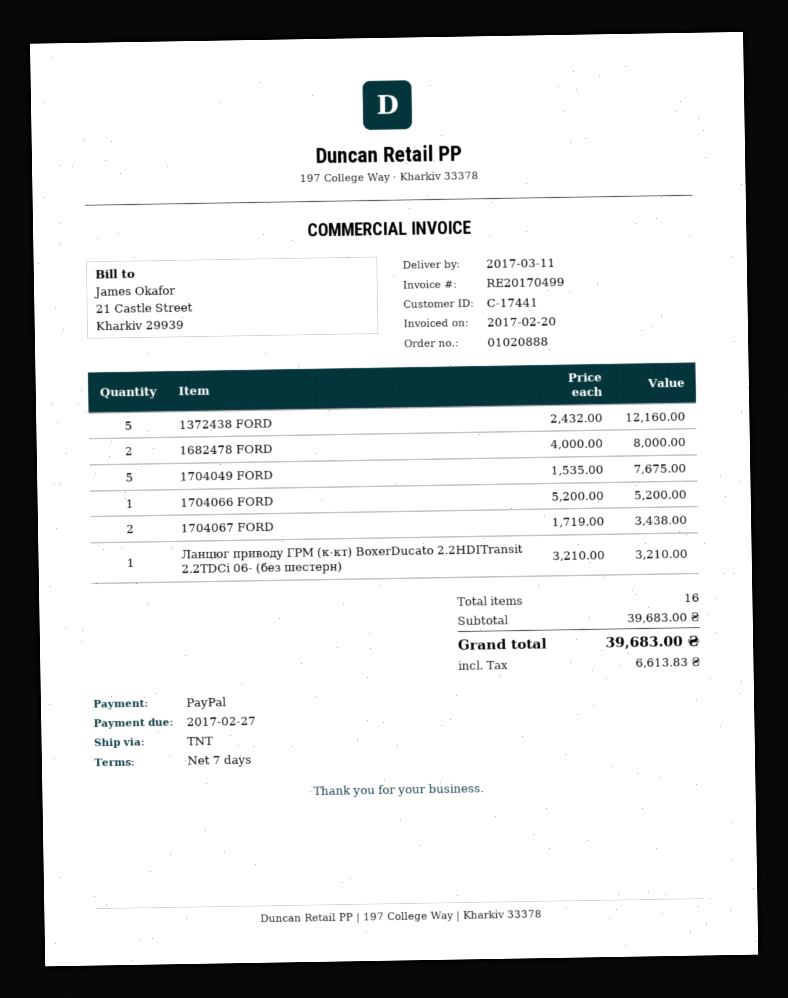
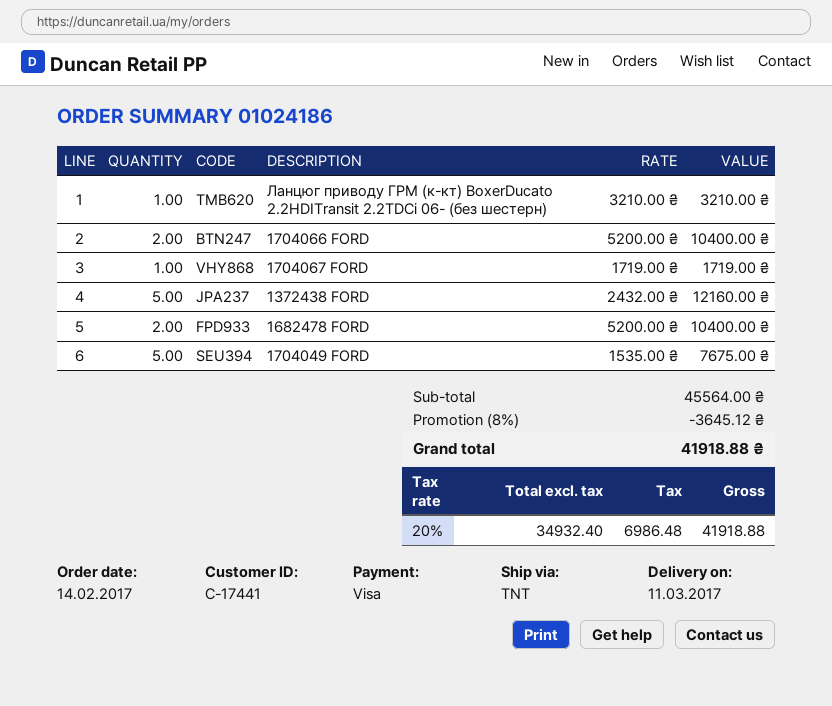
order number: 01020888 -> 01024186
payment method: PayPal -> Visa
1682478 FORD: 2 x 4000.00 = 8000.00 -> 2 x 5200.00 = 10400.00
1704066 FORD: 1 x 5200.00 = 5200.00 -> 2 x 5200.00 = 10400.00
1704067 FORD: 2 x 1719.00 = 3438.00 -> 1 x 1719.00 = 1719.00
subtotal: 39683.00 -> 45564.00
discount: none -> 8% = 3645.12
tax: 6613.83 -> 6986.48
total: 39683.00 -> 41918.88

